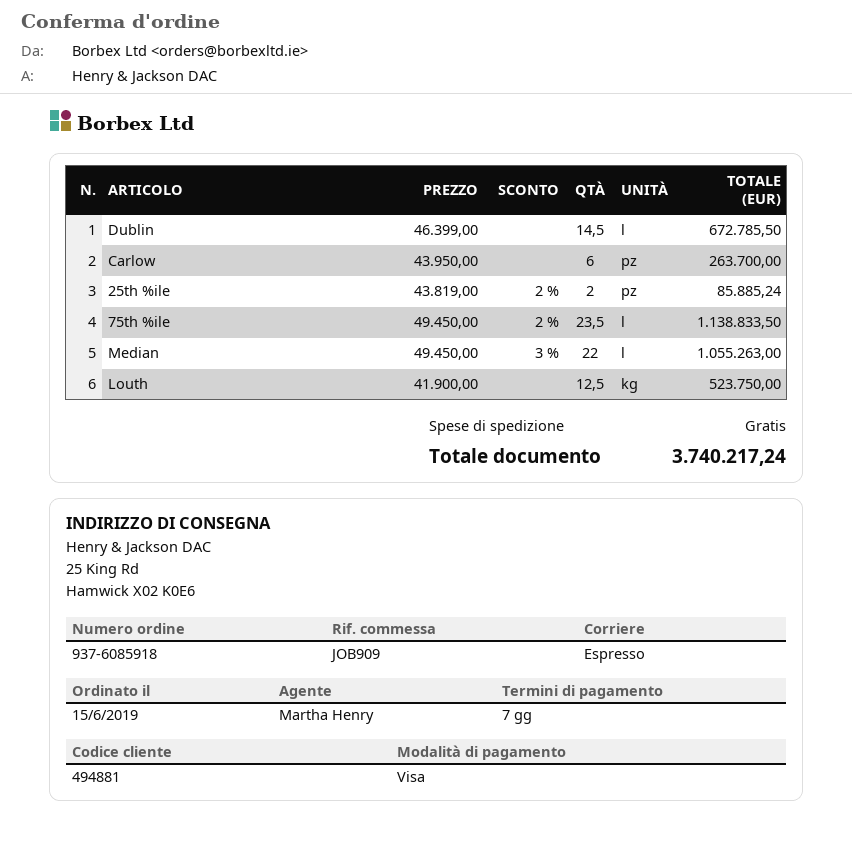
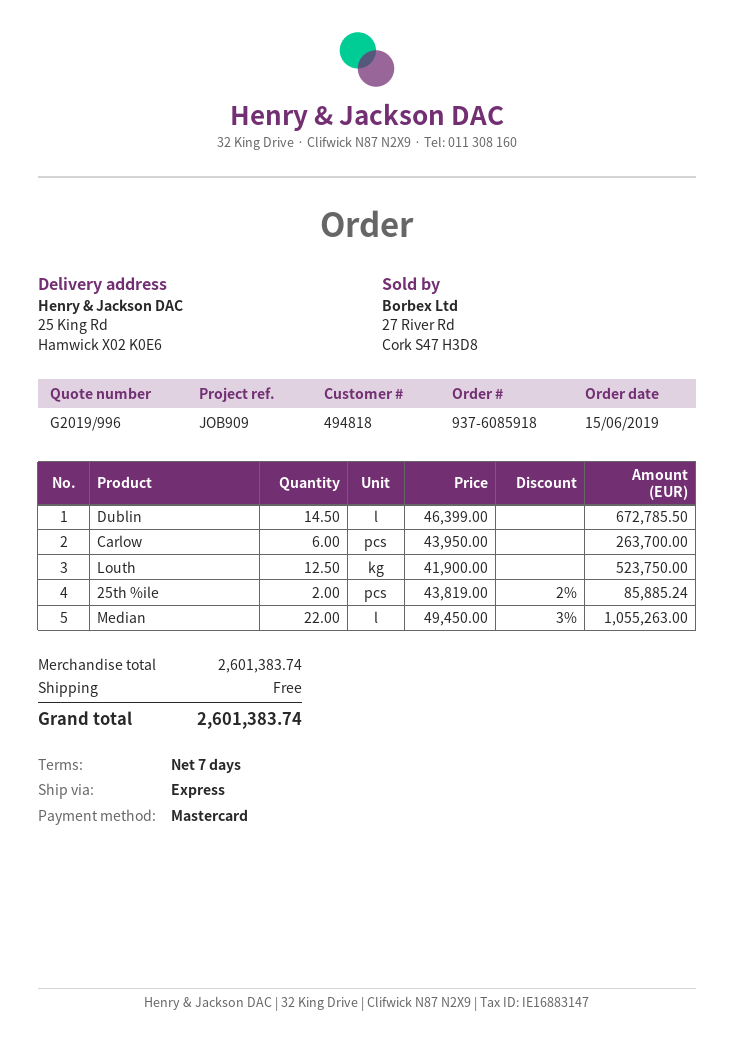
customer number: 494881 -> 494818
payment method: Visa -> Mastercard
75th %ile: 23.5 x 49450.00 - 2% = 1138833.50 -> none
total: 3740217.24 -> 2601383.74

